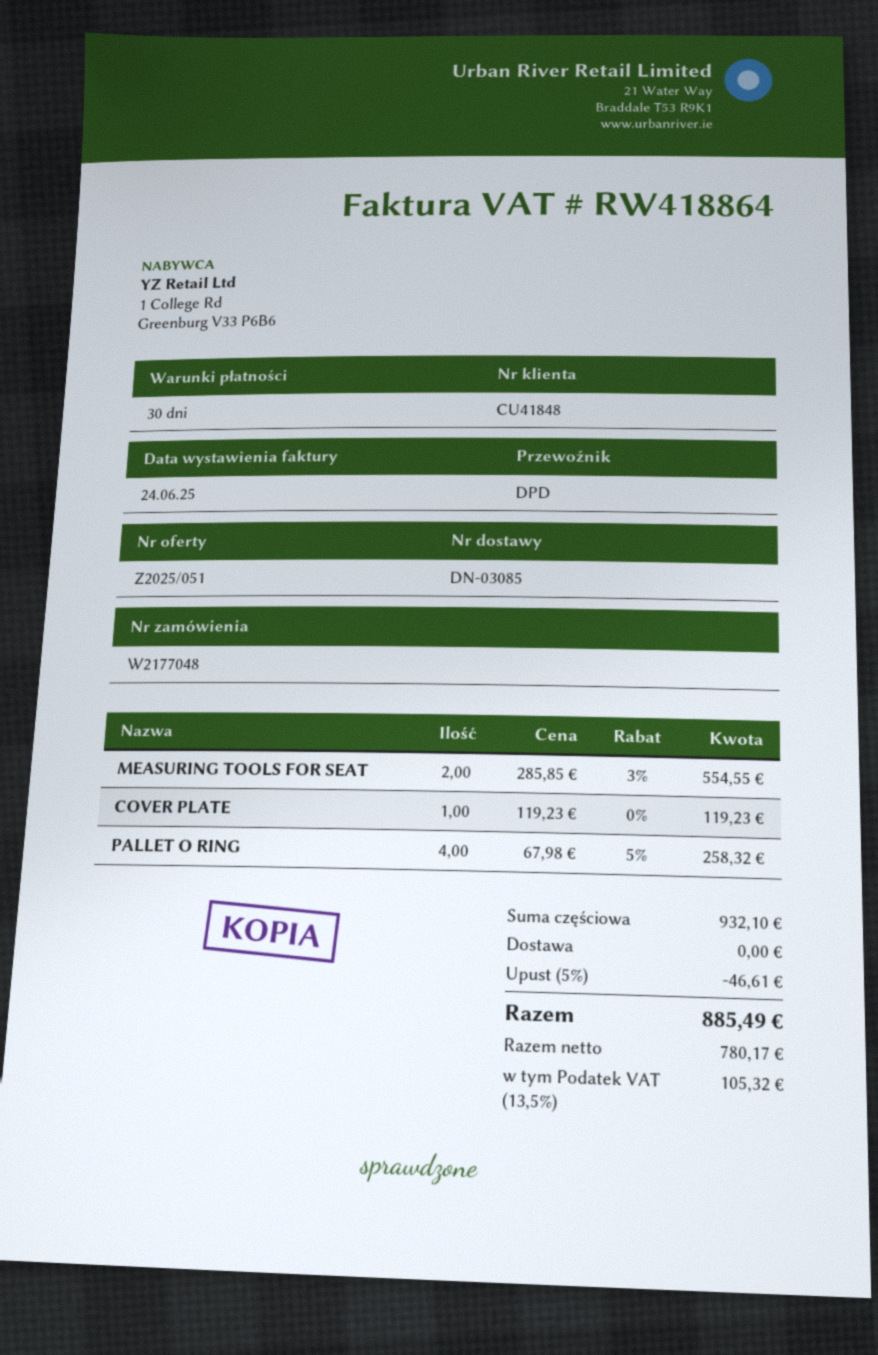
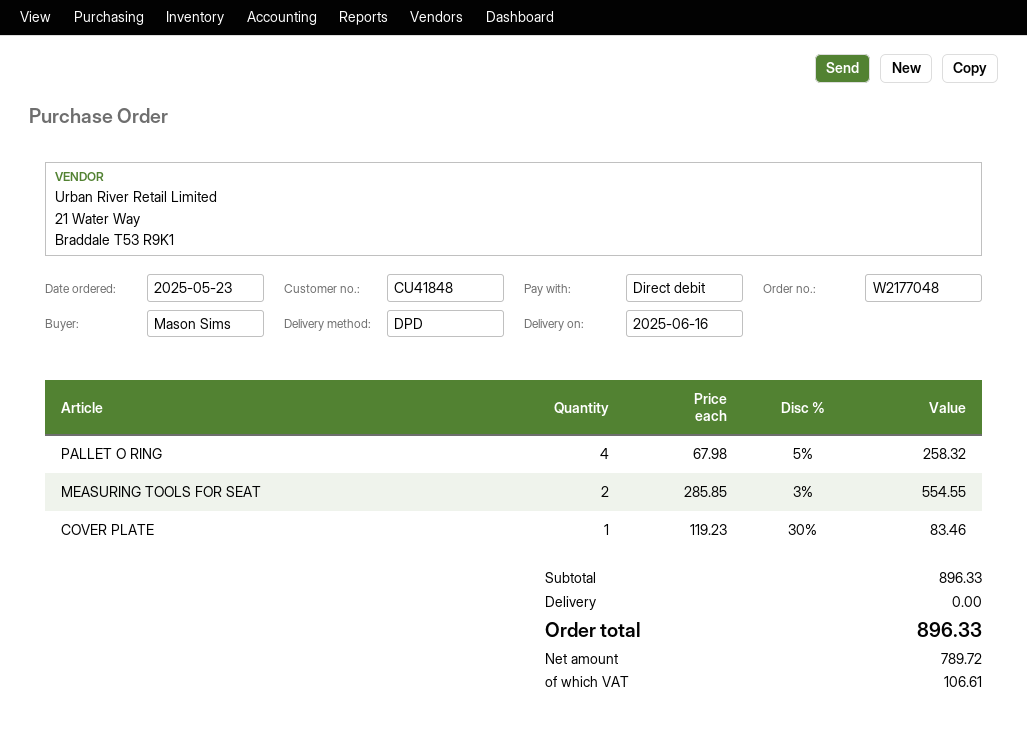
COVER PLATE: 1 x 119.23 = 119.23 -> 1 x 119.23 - 30% = 83.46
subtotal: 932.10 -> 896.33
discount: 5% = 46.61 -> none
net: 780.17 -> 789.72
tax: 105.32 -> 106.61
total: 885.49 -> 896.33

